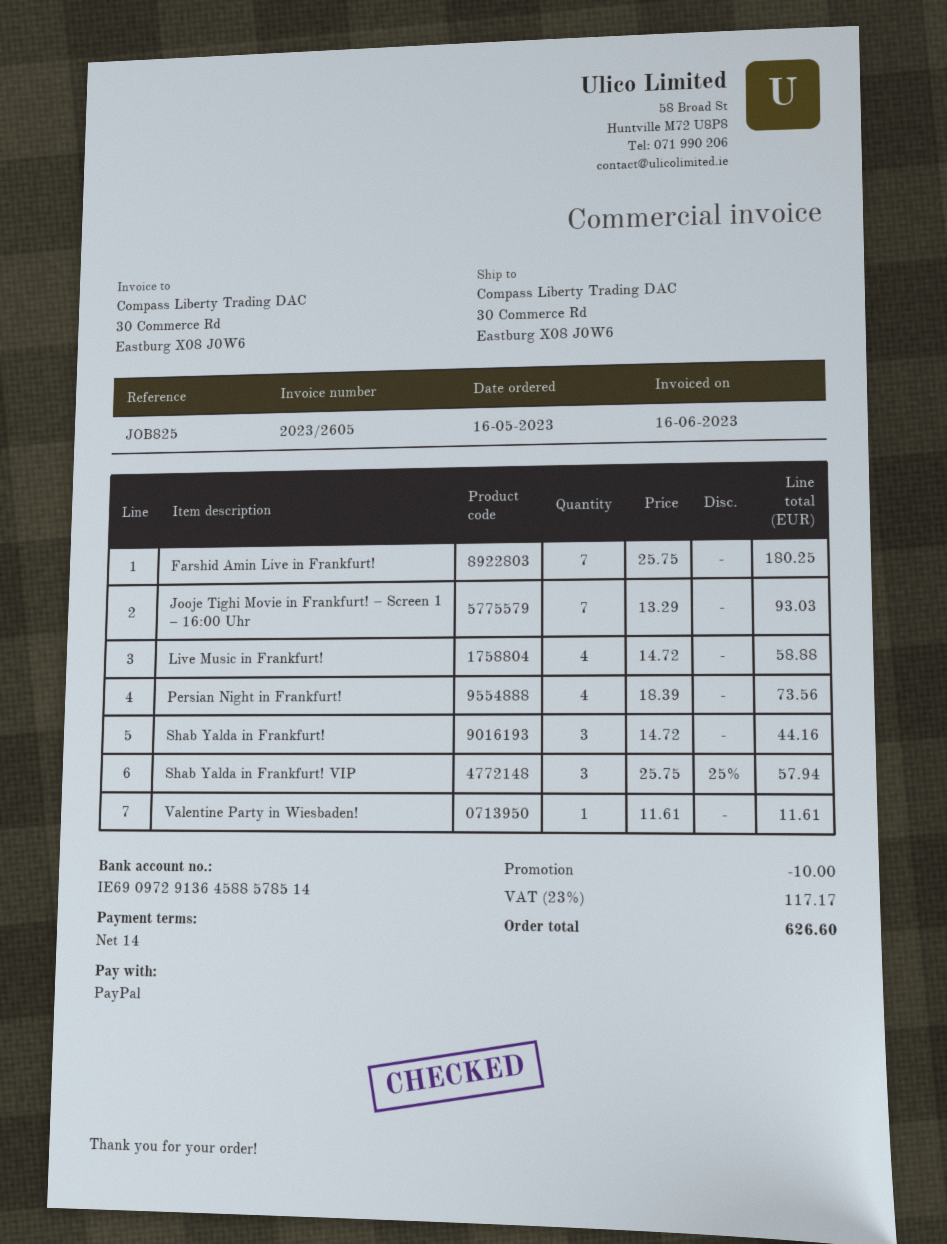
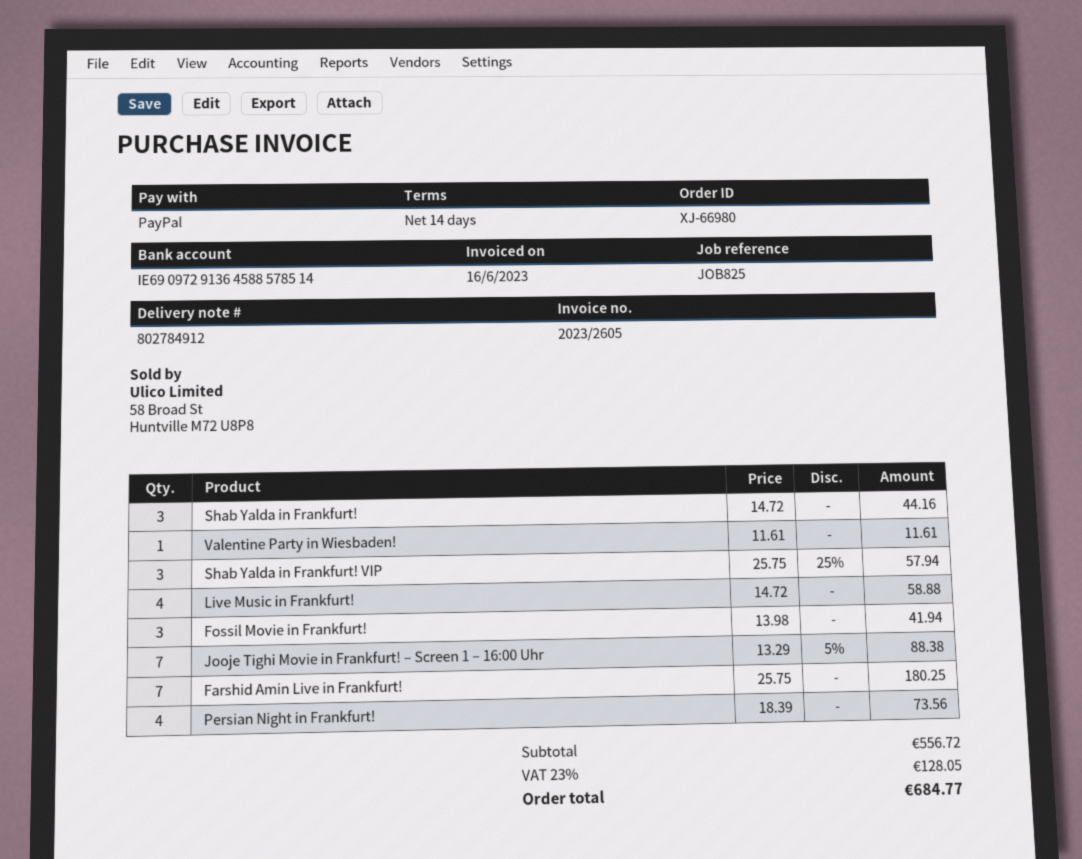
Jooje Tighi Movie in Frankfurt! – Screen 1 – 16:00 Uhr: 7 x 13.29 = 93.03 -> 7 x 13.29 - 5% = 88.38
Fossil Movie in Frankfurt!: none -> 3 x 13.98 = 41.94
discount: 10.00 -> none
tax: 23% = 117.17 -> 23% = 128.05
total: 626.60 -> 684.77

